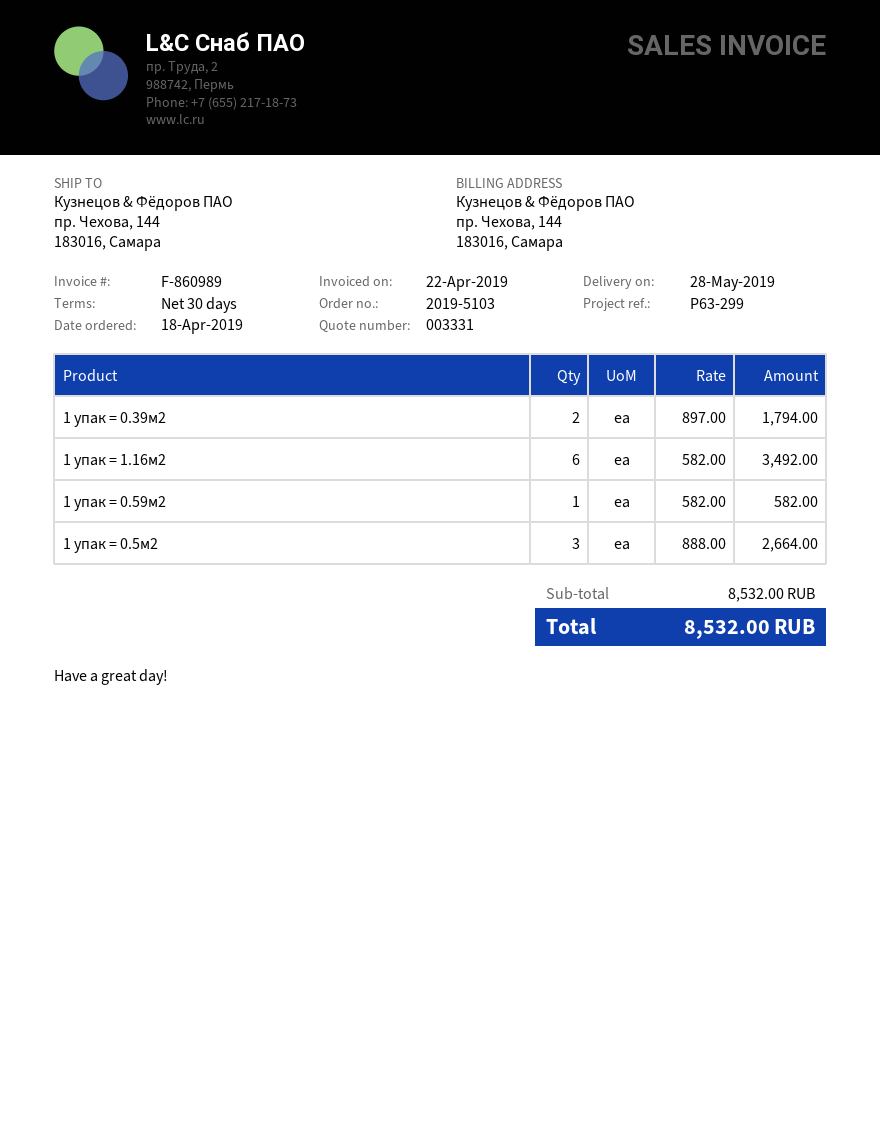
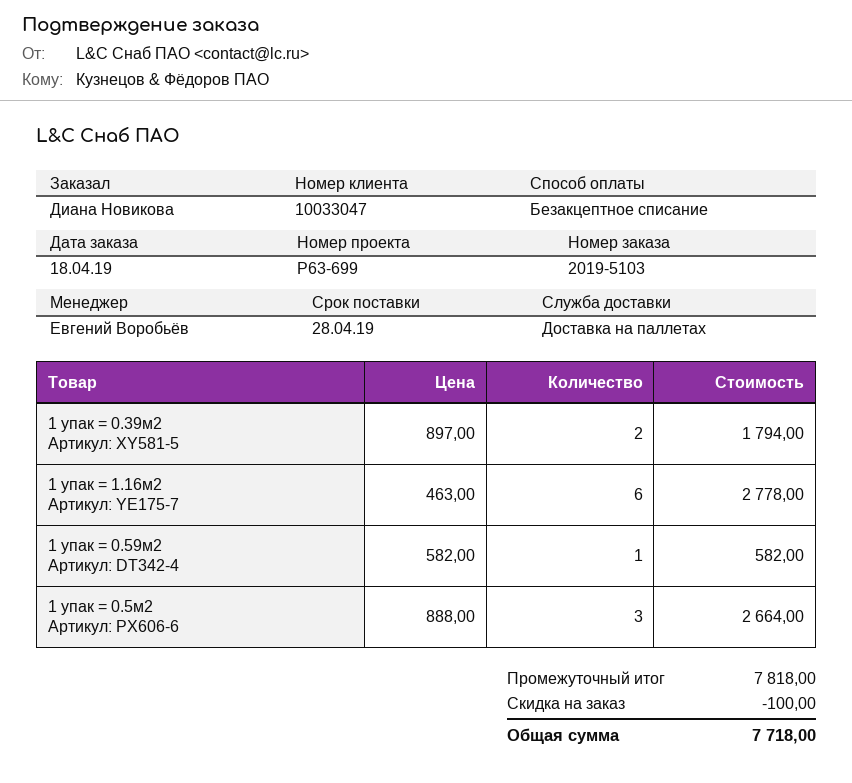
delivery date: 2019-05-28 -> 2019-04-28
reference: P63-299 -> P63-699
1 упак = 1.16м2: 6 x 582.00 = 3492.00 -> 6 x 463.00 = 2778.00
subtotal: 8532.00 -> 7818.00
discount: none -> 100.00
total: 8532.00 -> 7718.00

